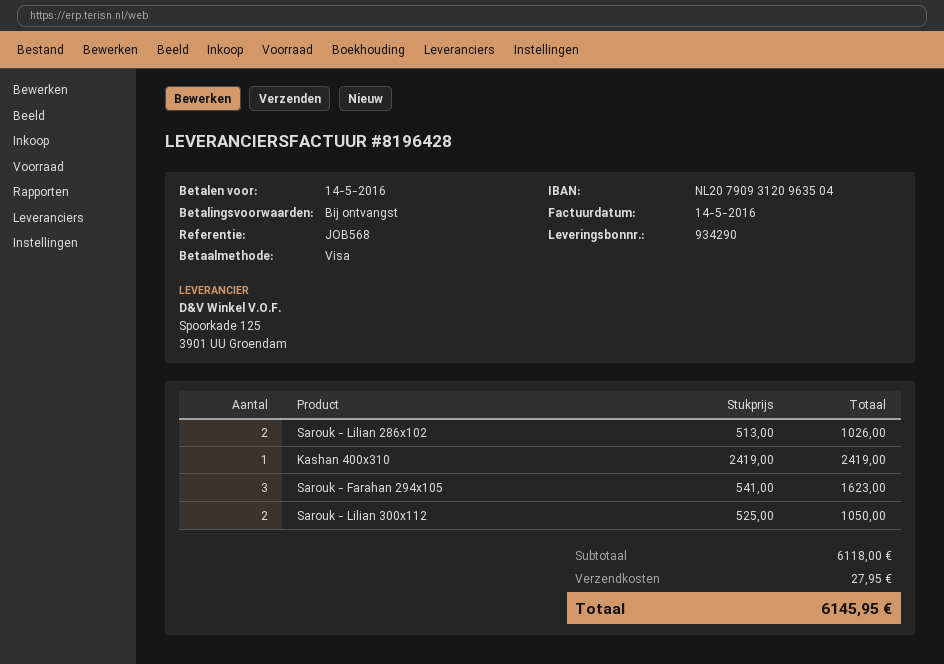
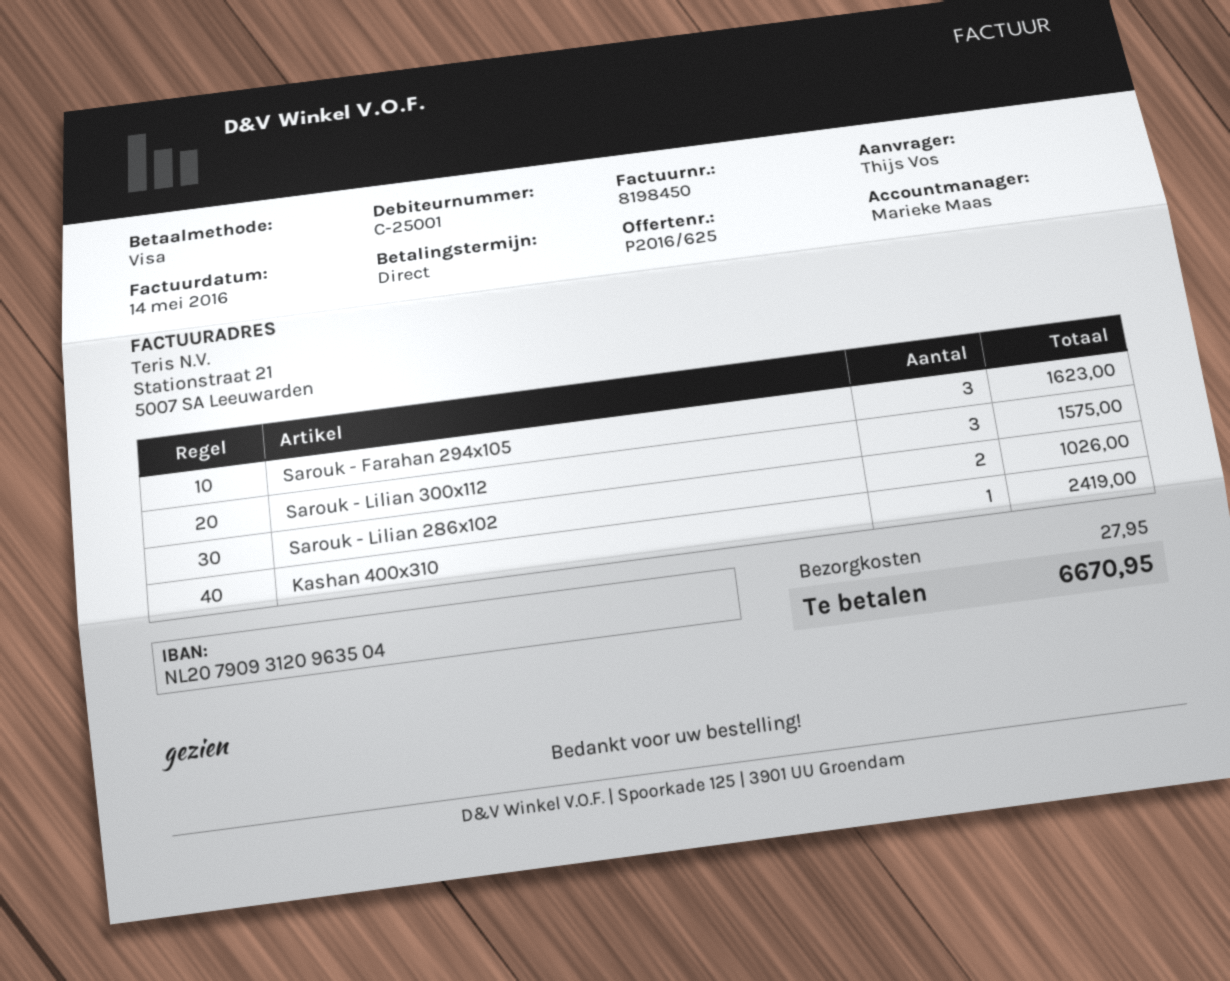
invoice number: 8196428 -> 8198450
Sarouk - Lilian 300x112: 2 for 1050.00 -> 3 for 1575.00
total: 6145.95 -> 6670.95

